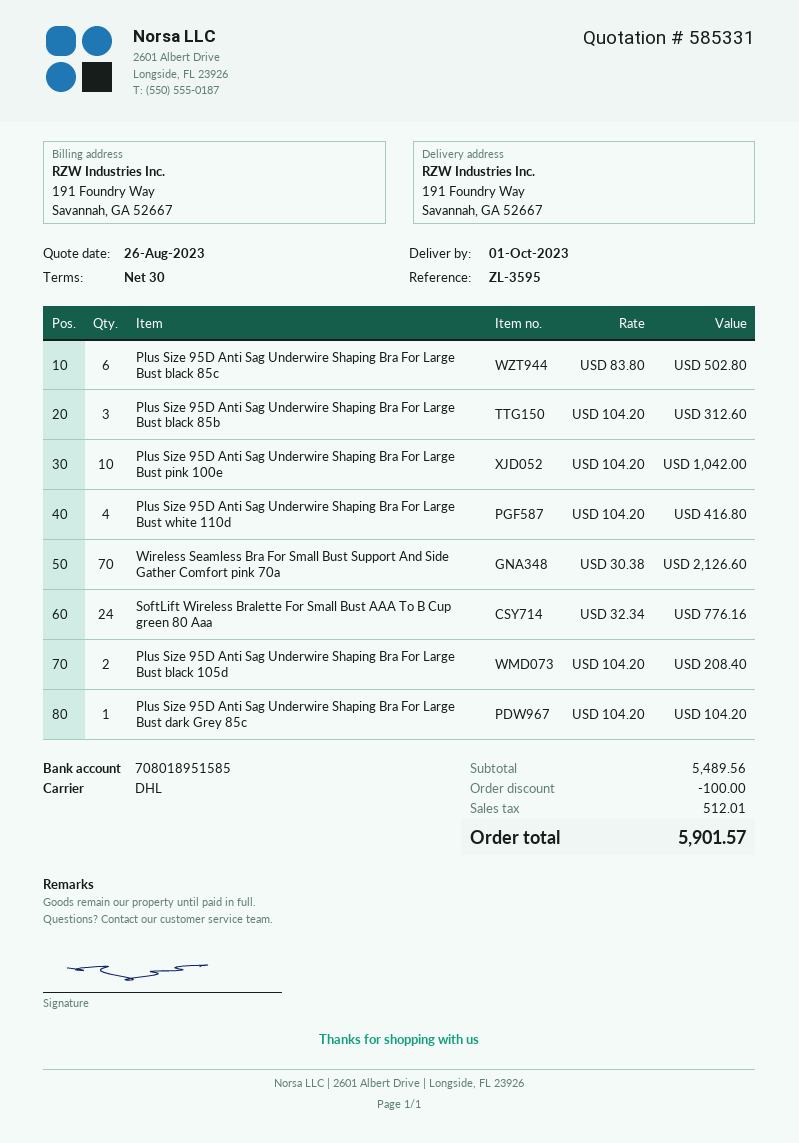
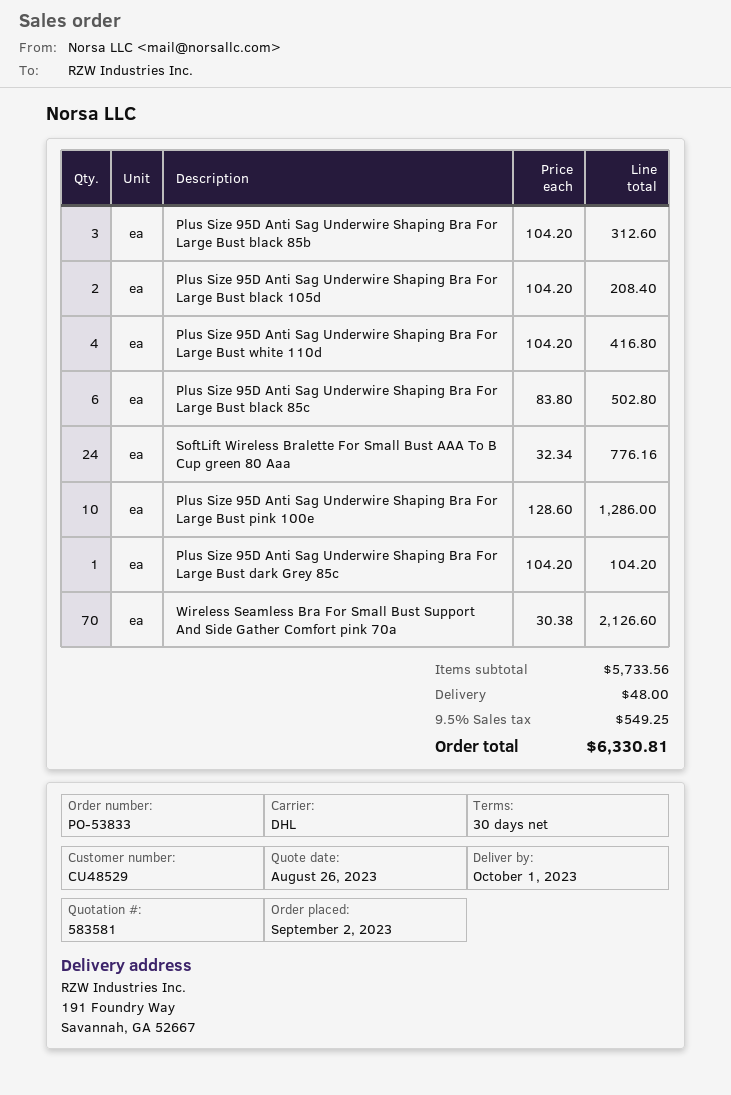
quote number: 585331 -> 583581
Plus Size 95D Anti Sag Underwire Shaping Bra For Large Bust pink 100e: 10 x 104.20 = 1042.00 -> 10 x 128.60 = 1286.00
subtotal: 5489.56 -> 5733.56
discount: 100.00 -> none
shipping: none -> 48.00
tax: 512.01 -> 549.25
total: 5901.57 -> 6330.81

